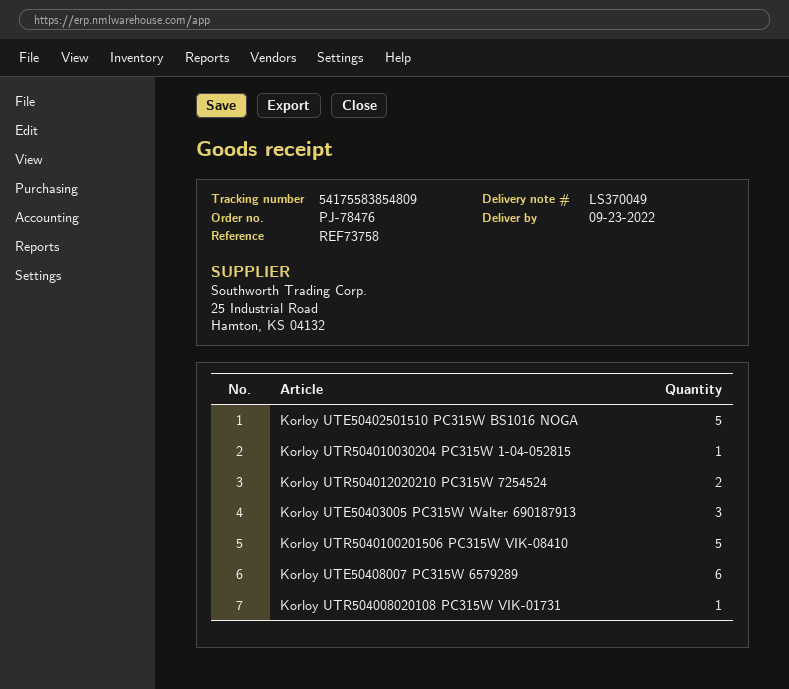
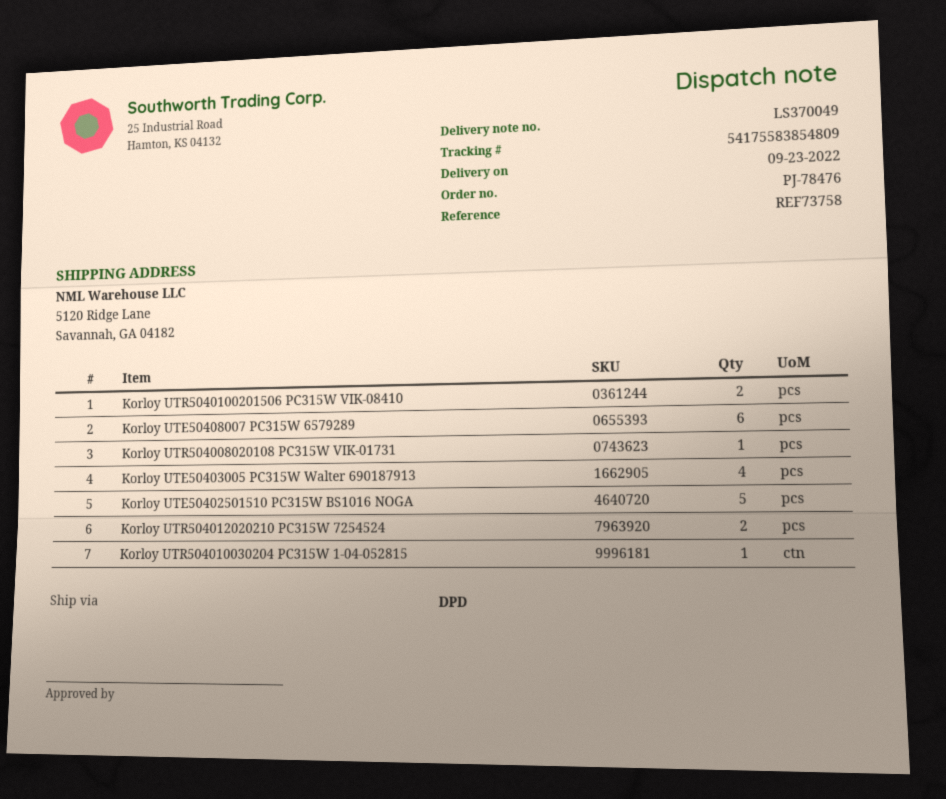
Korloy UTE50403005 PC315W Walter 690187913: 3 -> 4
Korloy UTR5040100201506 PC315W VIK-08410: 5 -> 2

